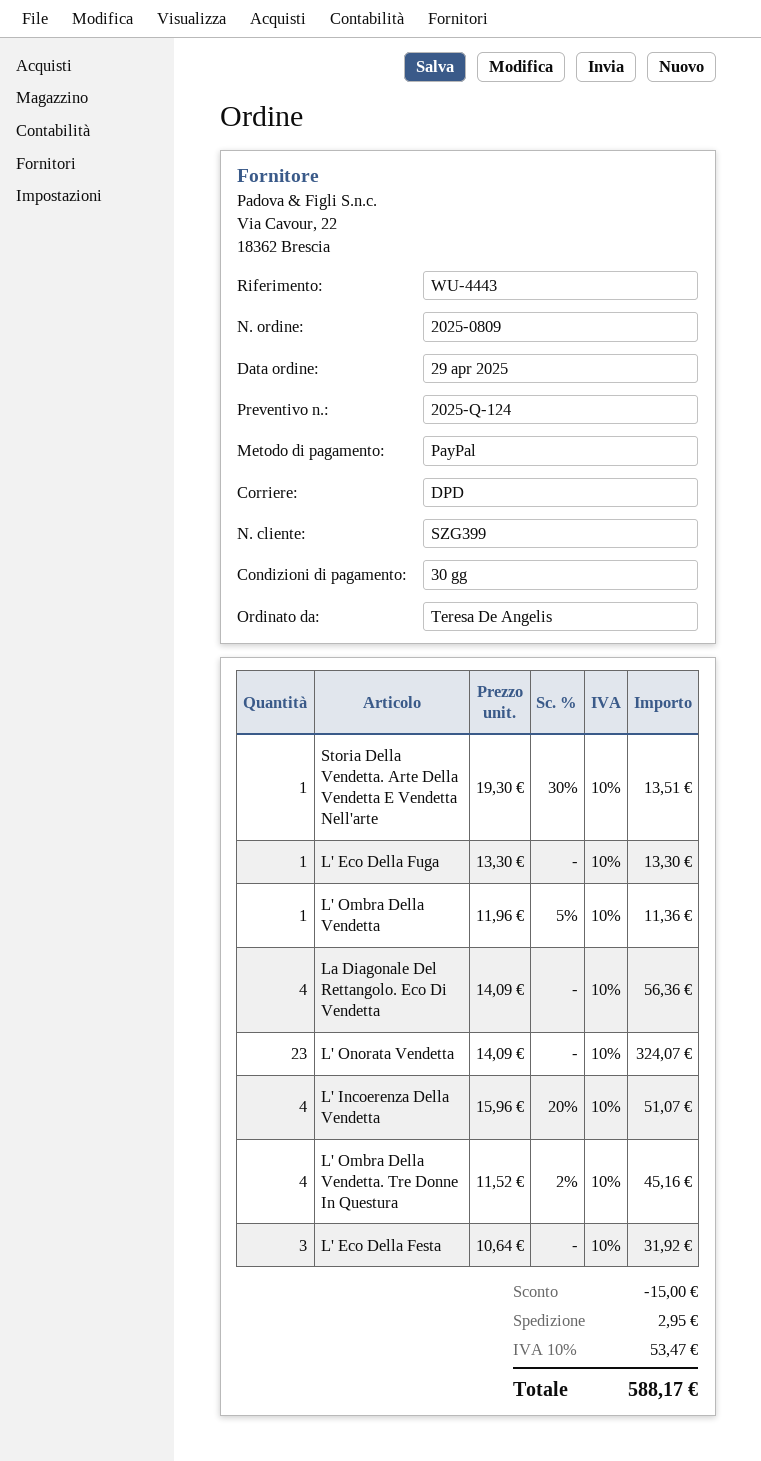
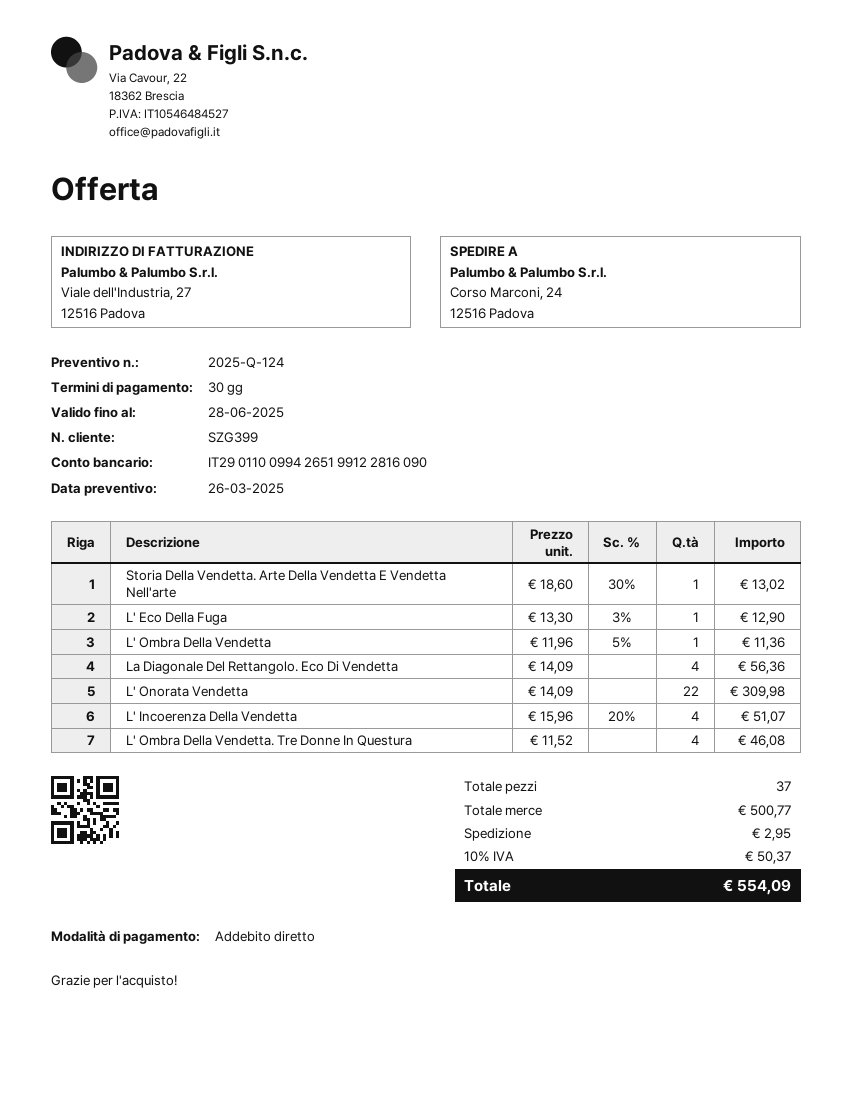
payment method: PayPal -> direct debit
Storia Della Vendetta. Arte Della Vendetta E Vendetta Nell'arte: 1 x 19.30 - 30% = 13.51 -> 1 x 18.60 - 30% = 13.02
L' Eco Della Fuga: 1 x 13.30 = 13.30 -> 1 x 13.30 - 3% = 12.90
L' Onorata Vendetta: 23 x 14.09 = 324.07 -> 22 x 14.09 = 309.98
L' Ombra Della Vendetta. Tre Donne In Questura: 4 x 11.52 - 2% = 45.16 -> 4 x 11.52 = 46.08
L' Eco Della Festa: 3 x 10.64 = 31.92 -> none
discount: 15.00 -> none
tax: 10% = 53.47 -> 10% = 50.37
total: 588.17 -> 554.09

